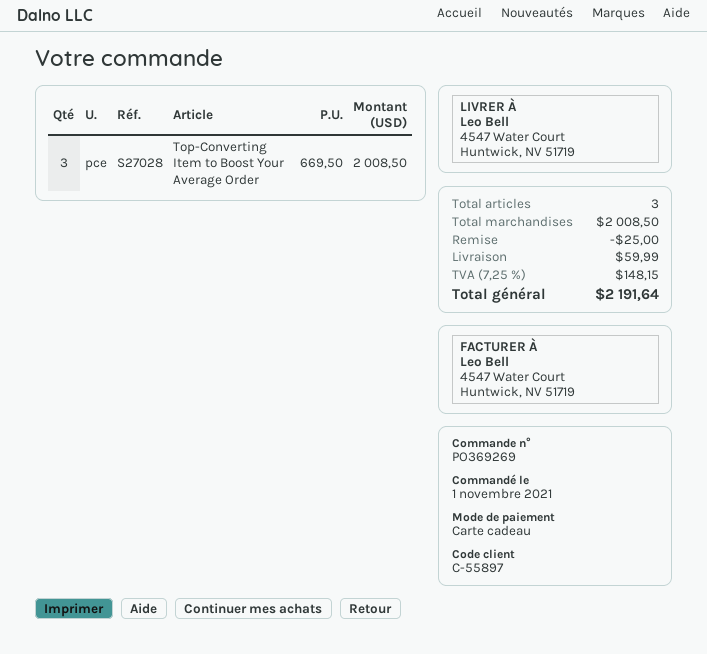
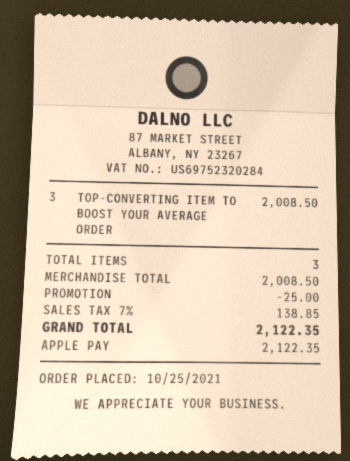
order date: 2021-11-01 -> 2021-10-25
payment method: gift card -> Apple Pay
shipping: 59.99 -> none
tax: 7.25% = 148.15 -> 7% = 138.85
total: 2191.64 -> 2122.35

